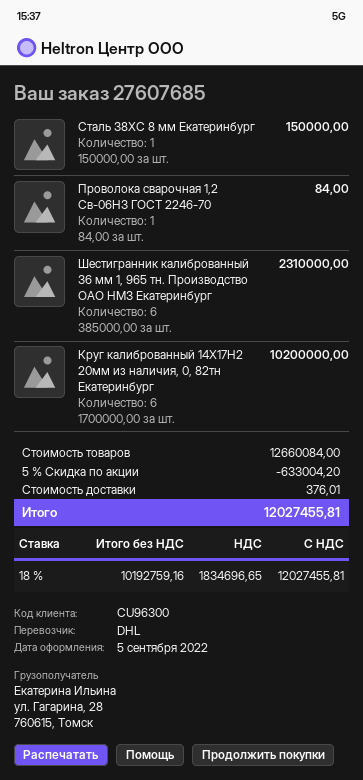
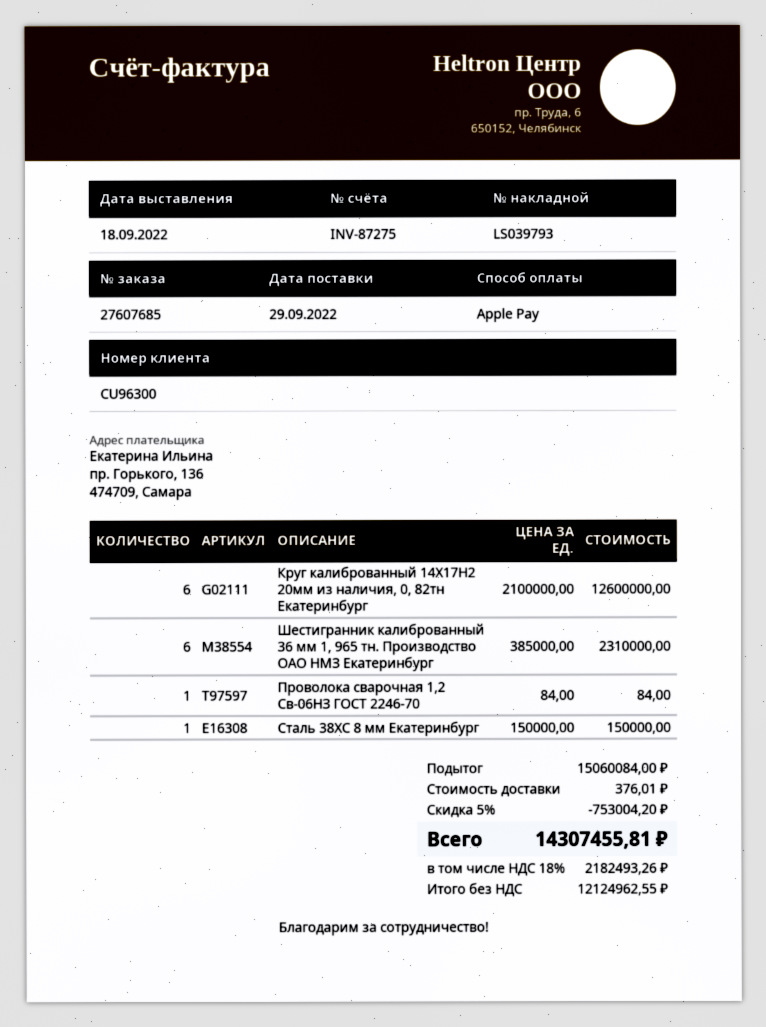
Круг калиброванный 14Х17Н2 20мм из наличия, 0, 82тн Екатеринбург: 6 x 1700000.00 = 10200000.00 -> 6 x 2100000.00 = 12600000.00
subtotal: 12660084.00 -> 15060084.00
discount: 5% = 633004.20 -> 5% = 753004.20
net: 10192759.16 -> 12124962.55
tax: 18% = 1834696.65 -> 18% = 2182493.26
total: 12027455.81 -> 14307455.81

